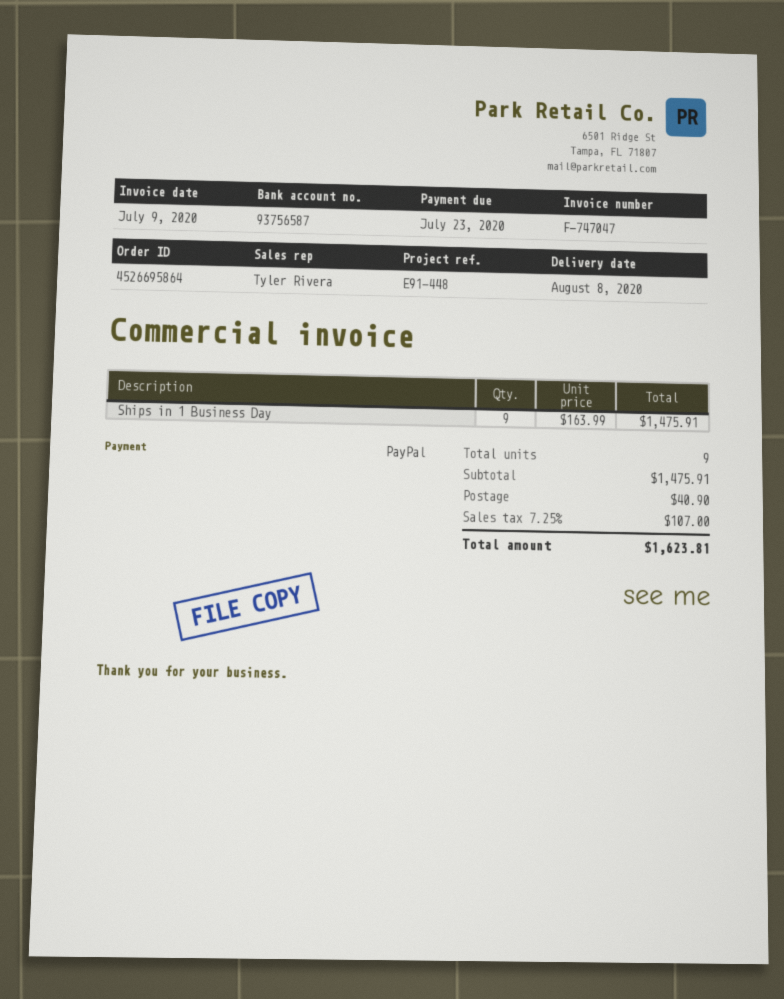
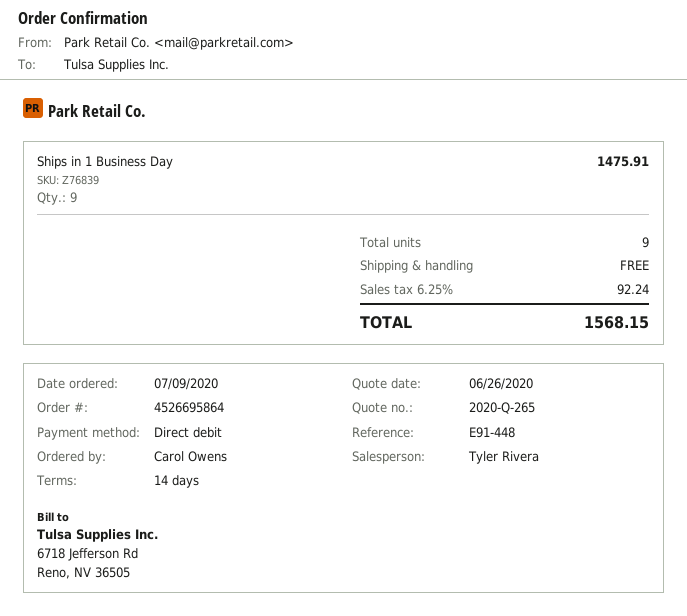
payment method: PayPal -> direct debit
shipping: 40.90 -> 0.00
tax: 7.25% = 107.00 -> 6.25% = 92.24
total: 1623.81 -> 1568.15

